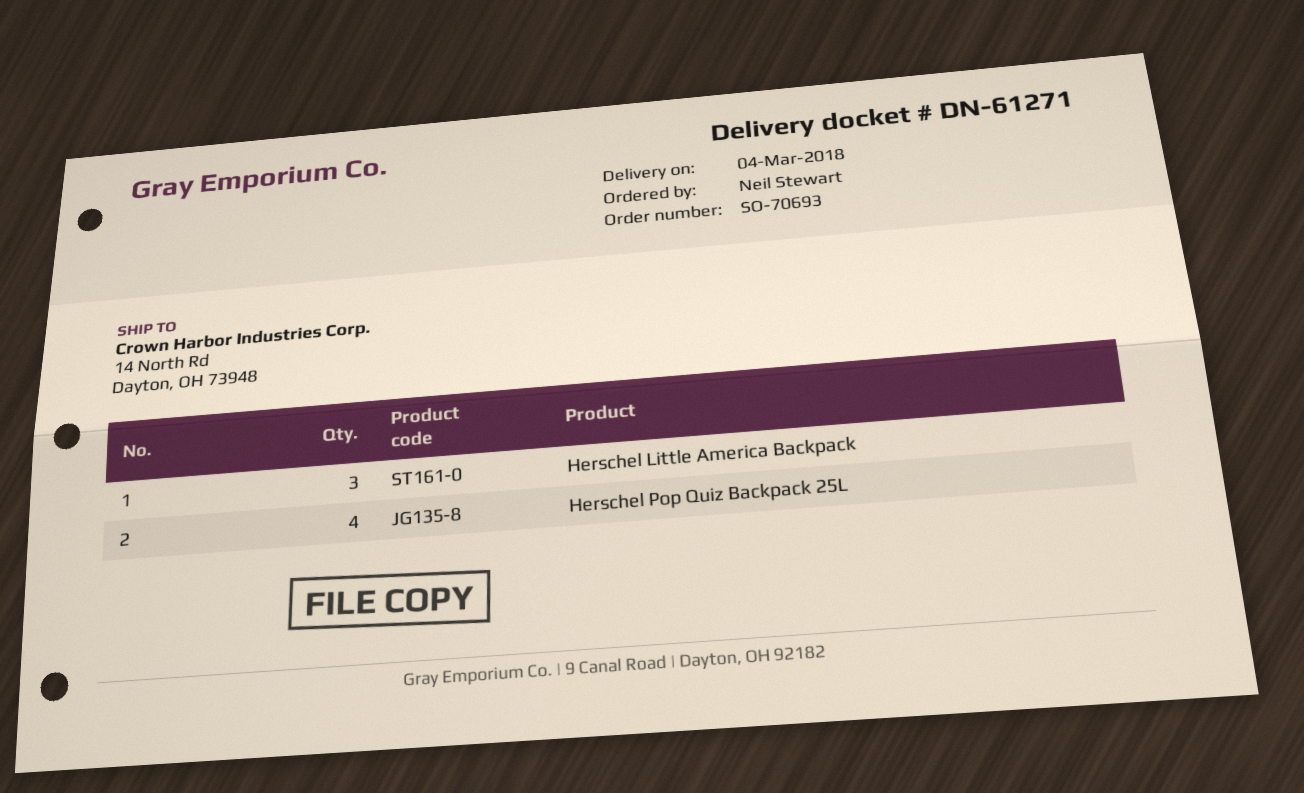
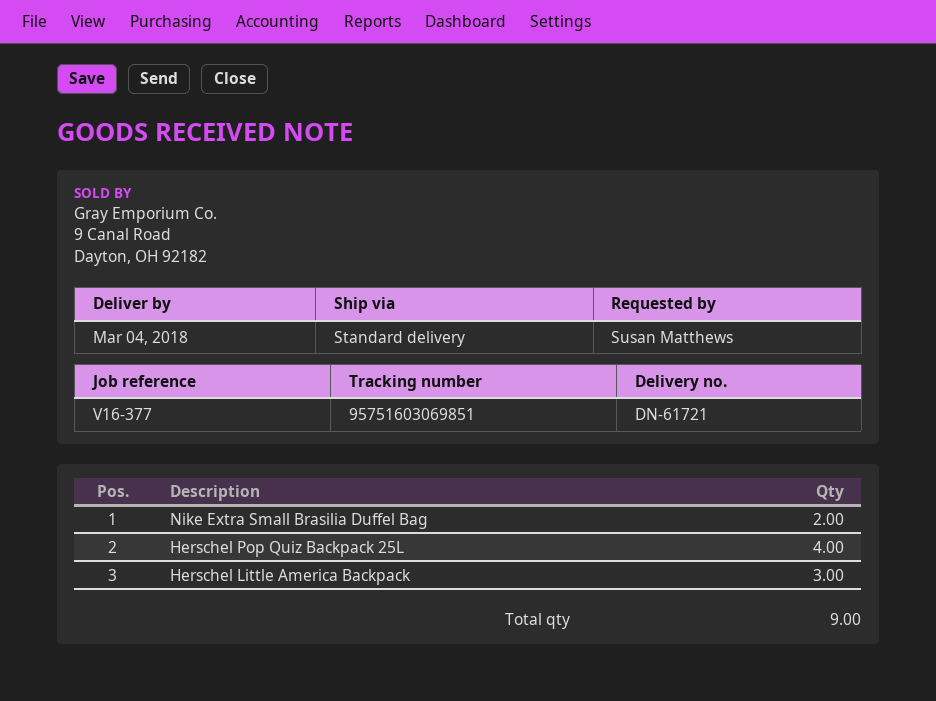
delivery note number: DN-61271 -> DN-61721
ordered by: Neil Stewart -> Susan Matthews
Nike Extra Small Brasilia Duffel Bag: none -> 2

